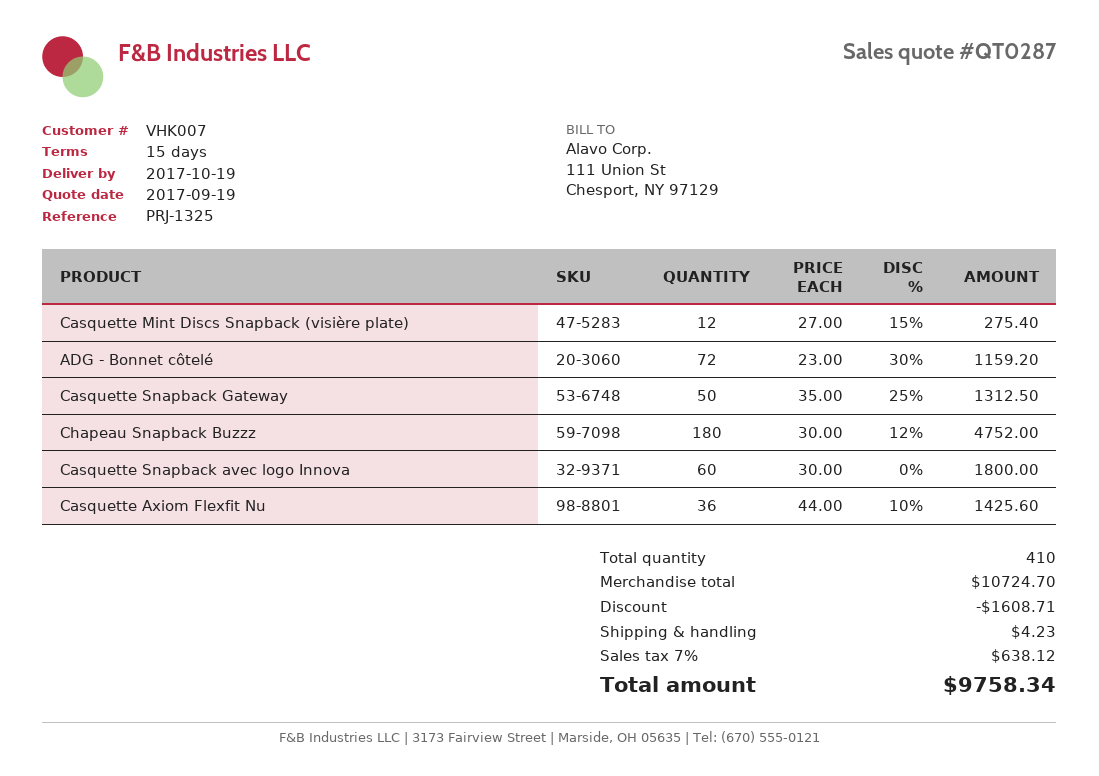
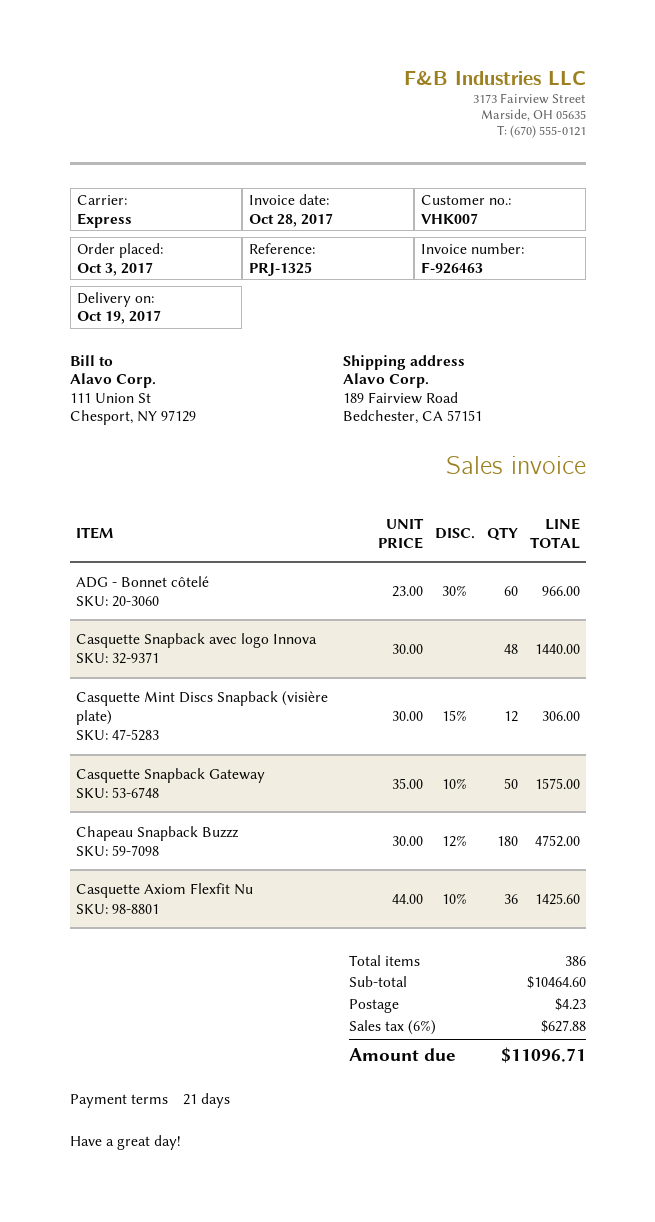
payment terms: 15 days -> 21 days
Casquette Mint Discs Snapback (visière plate): 12 x 27.00 - 15% = 275.40 -> 12 x 30.00 - 15% = 306.00
ADG - Bonnet côtelé: 72 x 23.00 - 30% = 1159.20 -> 60 x 23.00 - 30% = 966.00
Casquette Snapback Gateway: 50 x 35.00 - 25% = 1312.50 -> 50 x 35.00 - 10% = 1575.00
Casquette Snapback avec logo Innova: 60 x 30.00 = 1800.00 -> 48 x 30.00 = 1440.00
total quantity: 410 -> 386
subtotal: 10724.70 -> 10464.60
discount: 1608.71 -> none
tax: 7% = 638.12 -> 6% = 627.88
total: 9758.34 -> 11096.71

